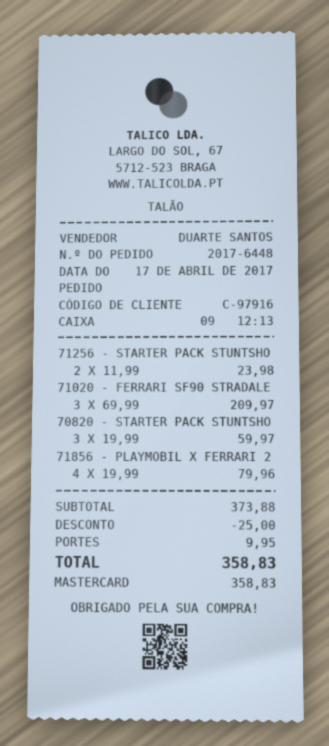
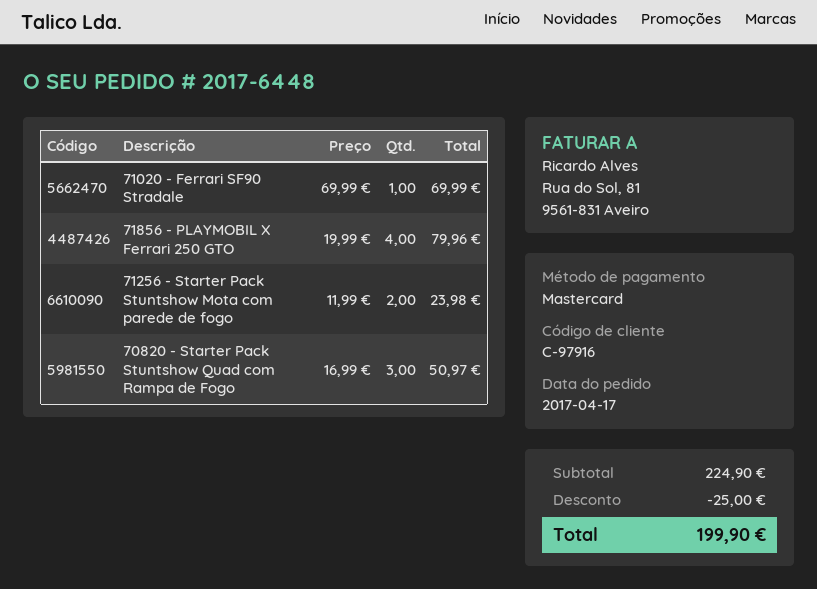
71020 - FERRARI SF90 STRADALE: 3 x 69.99 = 209.97 -> 1 x 69.99 = 69.99
70820 - STARTER PACK STUNTSHO: 3 x 19.99 = 59.97 -> 3 x 16.99 = 50.97
subtotal: 373.88 -> 224.90
shipping: 9.95 -> none
total: 358.83 -> 199.90

